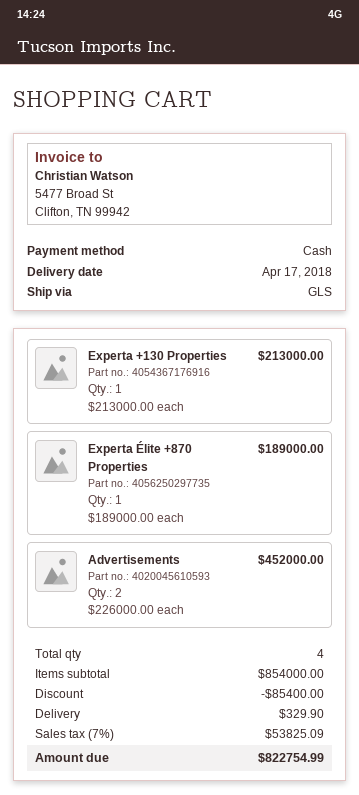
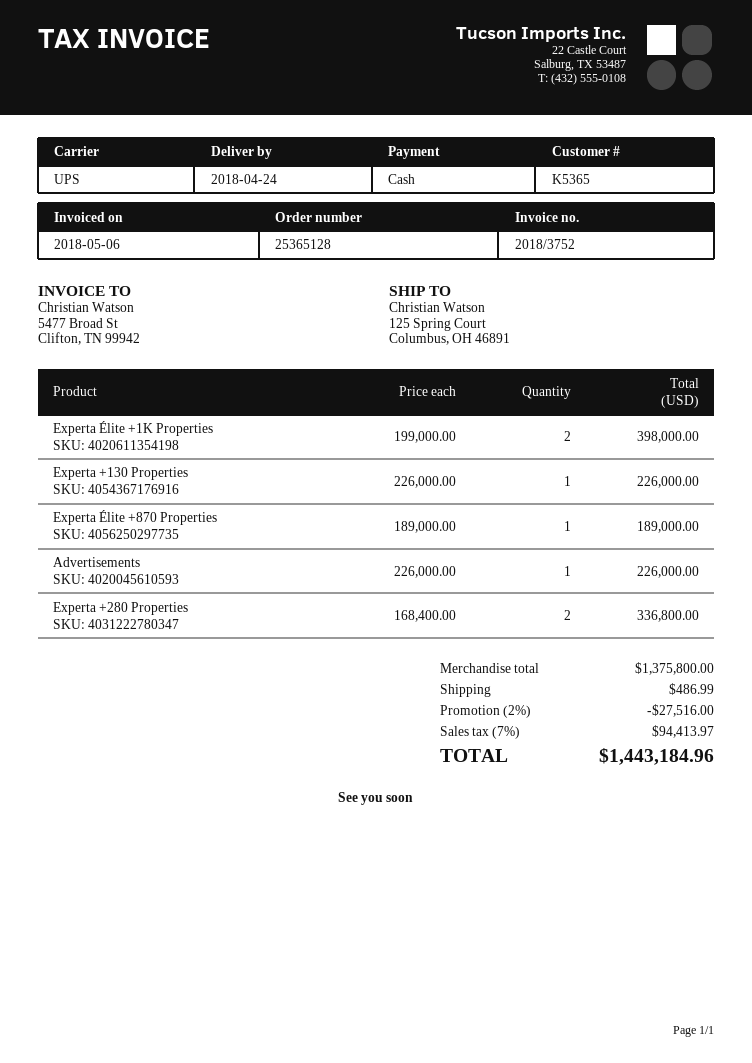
delivery date: 2018-04-17 -> 2018-04-24
shipping method: GLS -> UPS
Experta +130 Properties: 1 x 213000.00 = 213000.00 -> 1 x 226000.00 = 226000.00
Advertisements: 2 x 226000.00 = 452000.00 -> 1 x 226000.00 = 226000.00
Experta Élite +1K Properties: none -> 2 x 199000.00 = 398000.00
Experta +280 Properties: none -> 2 x 168400.00 = 336800.00
subtotal: 854000.00 -> 1375800.00
discount: 85400.00 -> 27516.00
shipping: 329.90 -> 486.99
tax: 7% = 53825.09 -> 7% = 94413.97
total: 822754.99 -> 1443184.96

